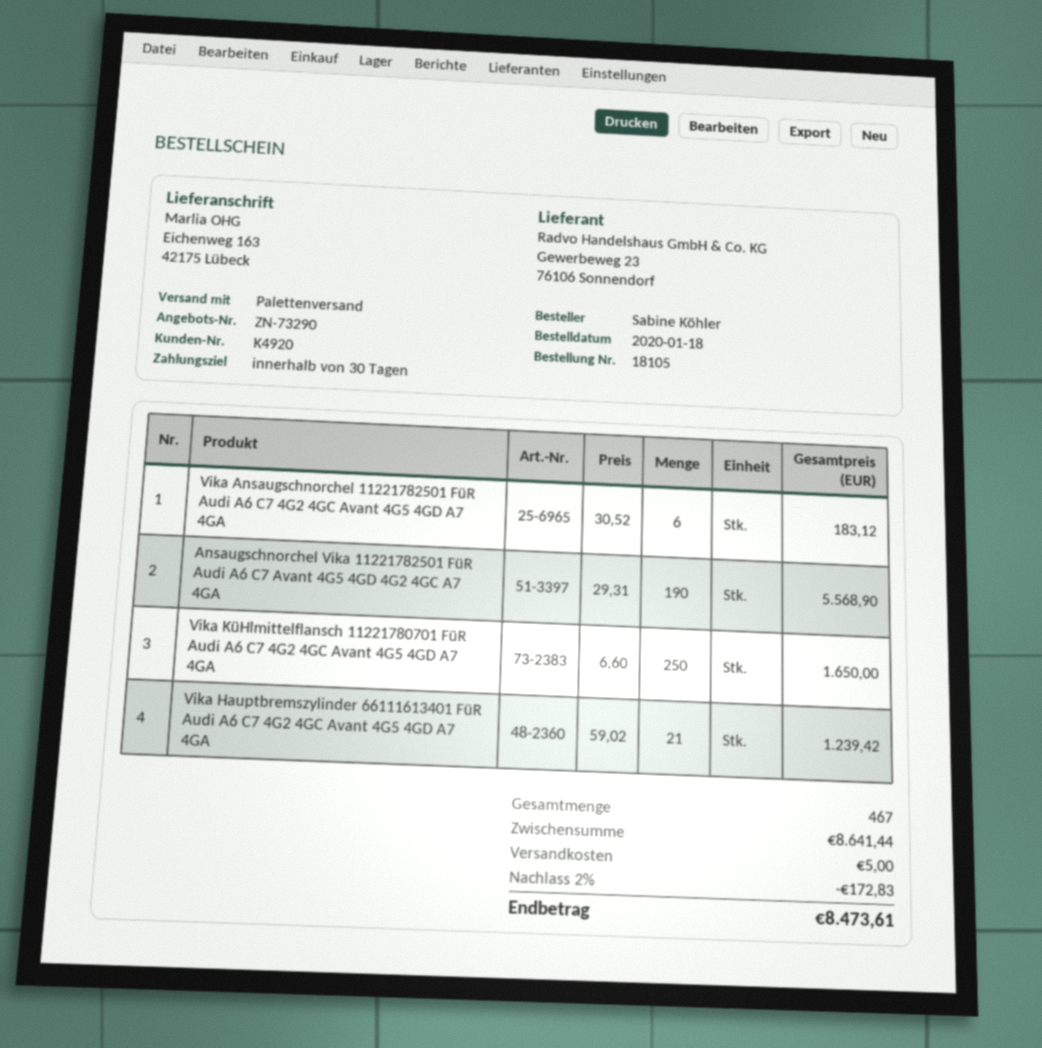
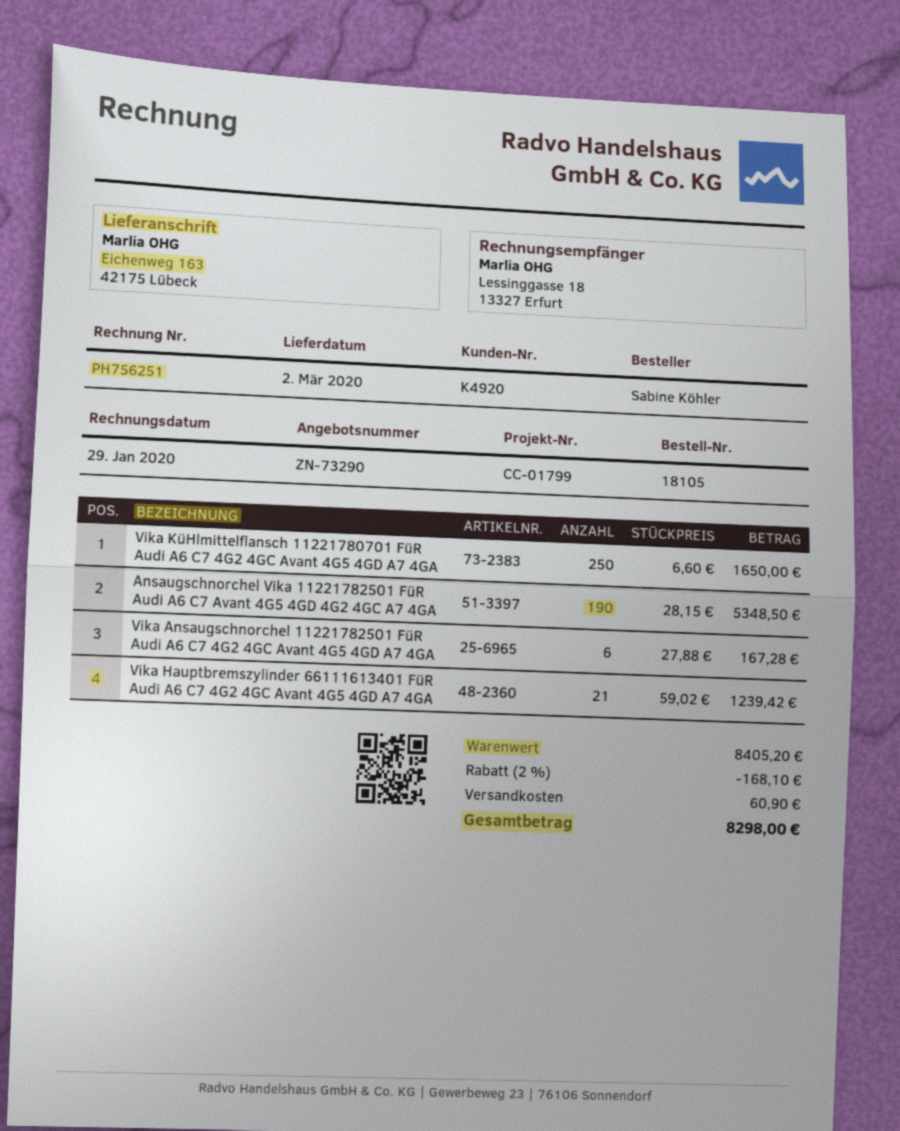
Vika Ansaugschnorchel 11221782501 FüR Audi A6 C7 4G2 4GC Avant 4G5 4GD A7 4GA: 6 x 30.52 = 183.12 -> 6 x 27.88 = 167.28
Ansaugschnorchel Vika 11221782501 FüR Audi A6 C7 Avant 4G5 4GD 4G2 4GC A7 4GA: 190 x 29.31 = 5568.90 -> 190 x 28.15 = 5348.50
subtotal: 8641.44 -> 8405.20
discount: 2% = 172.83 -> 2% = 168.10
shipping: 5.00 -> 60.90
total: 8473.61 -> 8298.00

